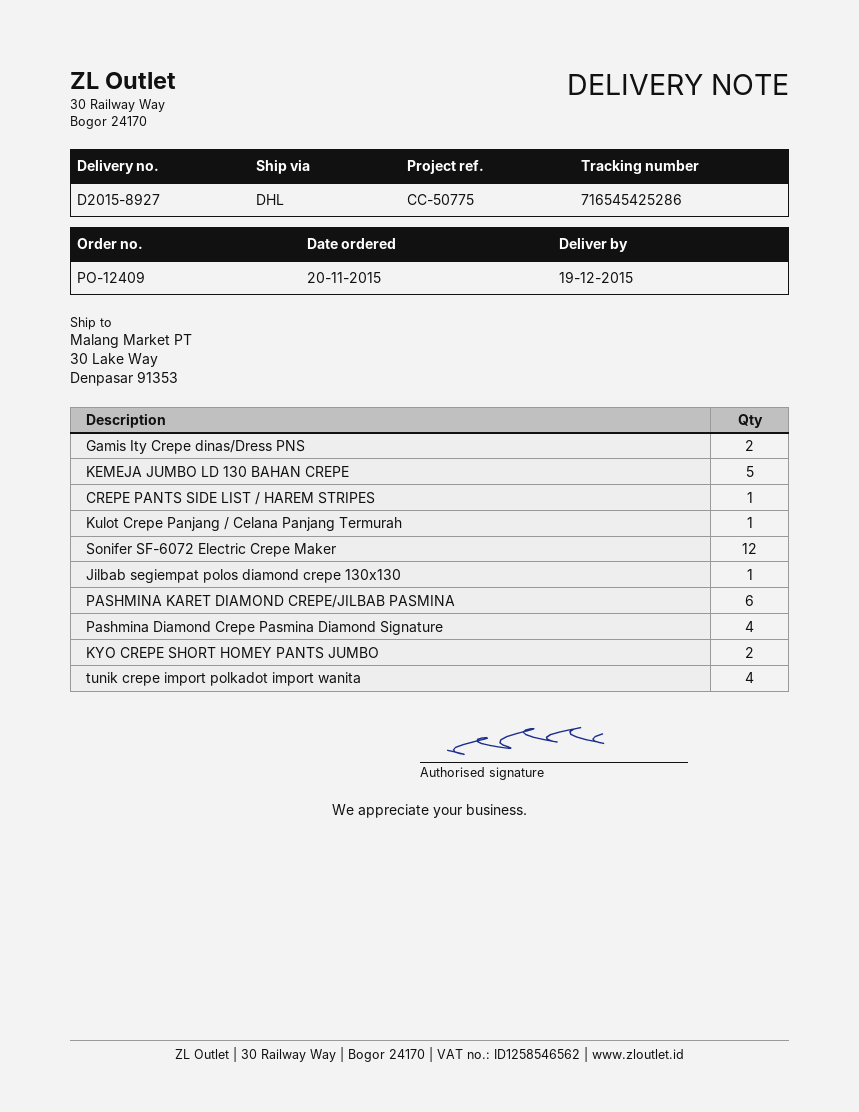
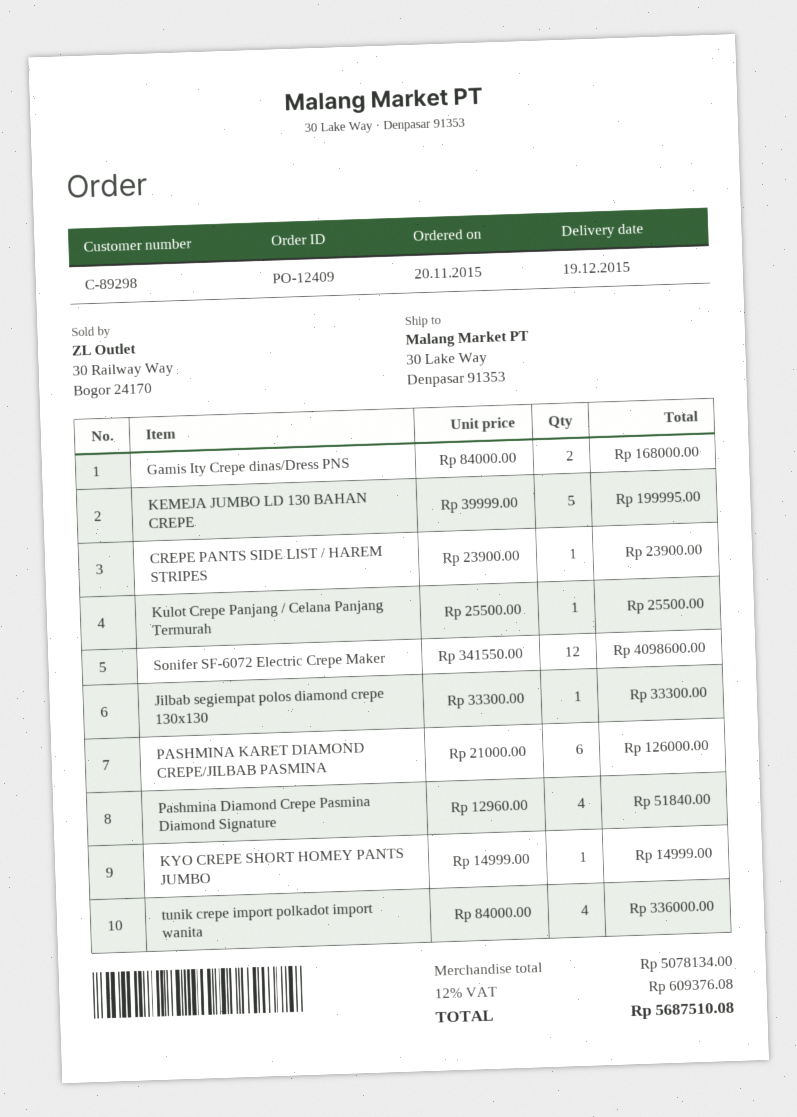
KYO CREPE SHORT HOMEY PANTS JUMBO: 2 -> 1

